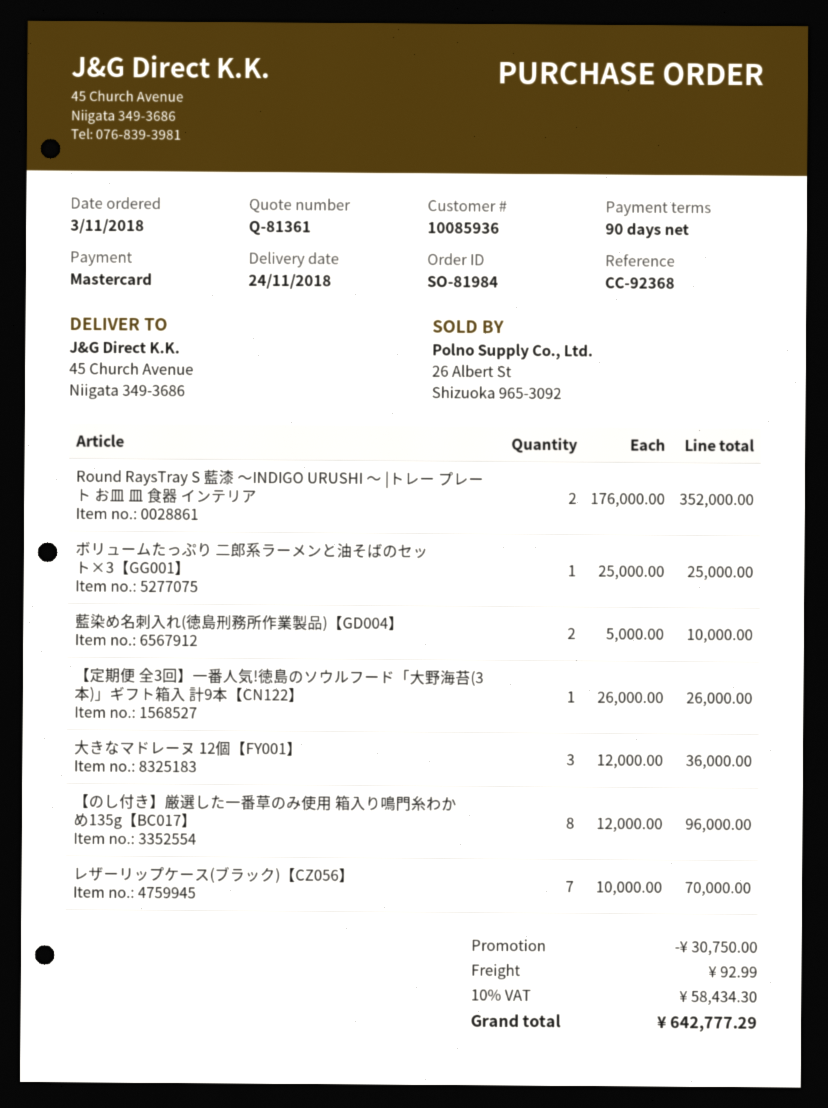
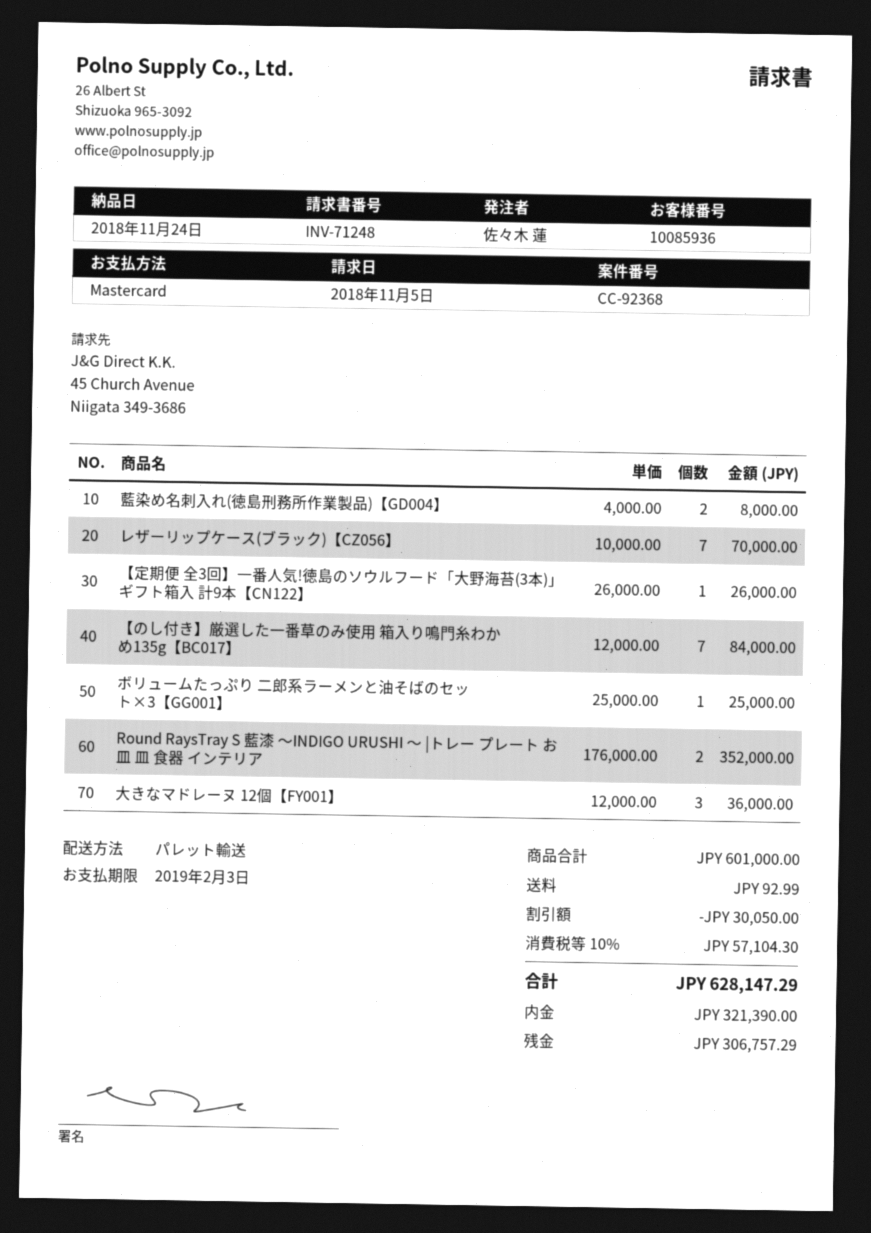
藍染め名刺入れ(徳島刑務所作業製品)【GD004】: 2 x 5000.00 = 10000.00 -> 2 x 4000.00 = 8000.00
【のし付き】厳選した一番草のみ使用 箱入り鳴門糸わかめ135g【BC017】: 8 x 12000.00 = 96000.00 -> 7 x 12000.00 = 84000.00
discount: 30750.00 -> 30050.00
tax: 10% = 58434.30 -> 10% = 57104.30
total: 642777.29 -> 628147.29

